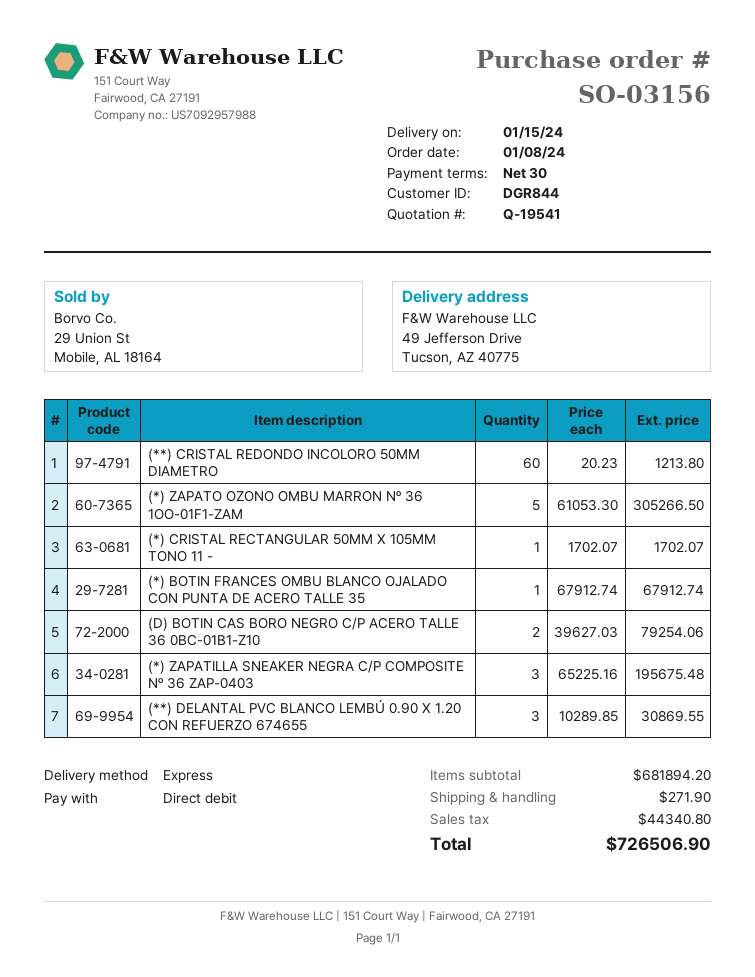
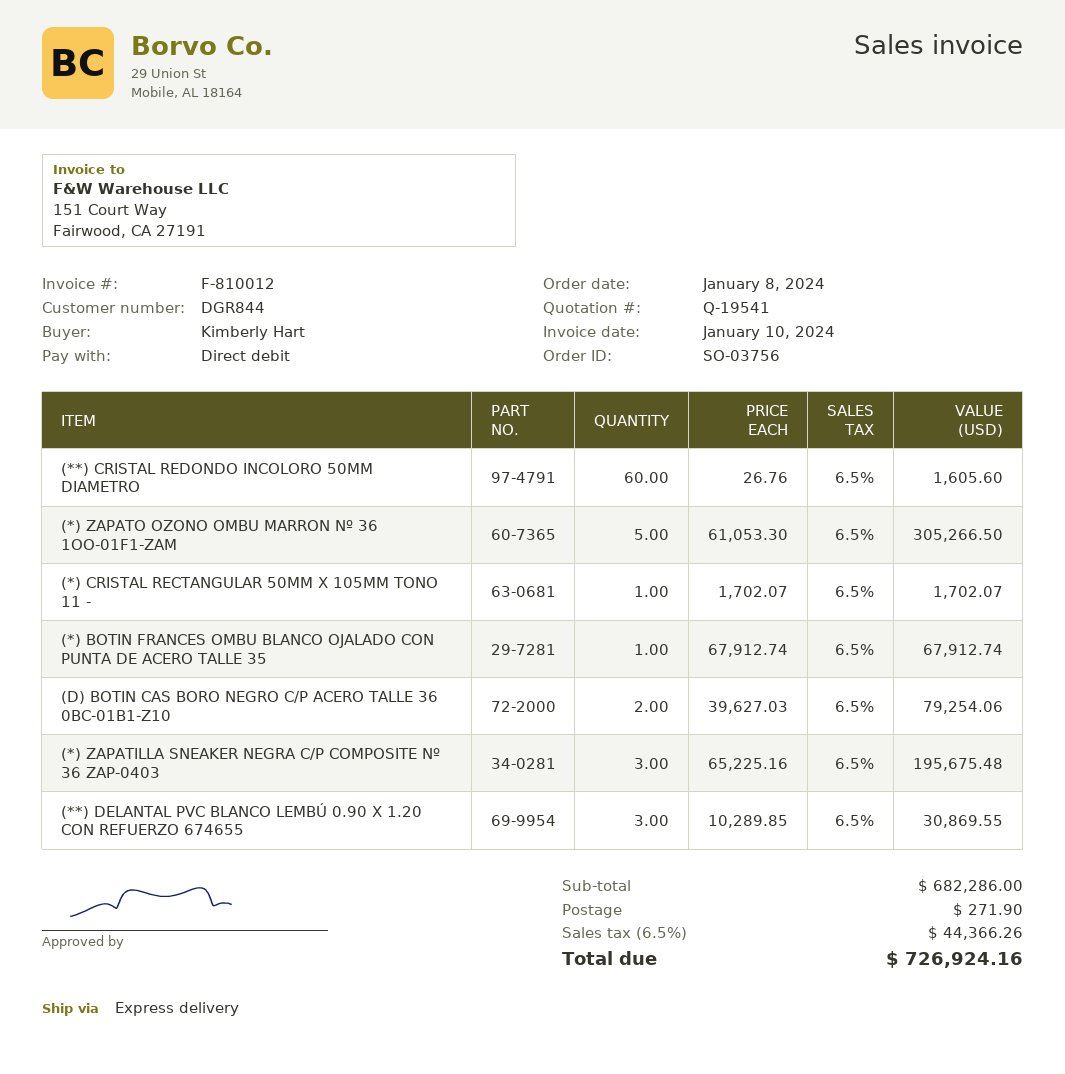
order number: SO-03156 -> SO-03756
(**) CRISTAL REDONDO INCOLORO 50MM DIAMETRO: 60 x 20.23 = 1213.80 -> 60 x 26.76 = 1605.60
subtotal: 681894.20 -> 682286.00
tax: 44340.80 -> 44366.26
total: 726506.90 -> 726924.16

